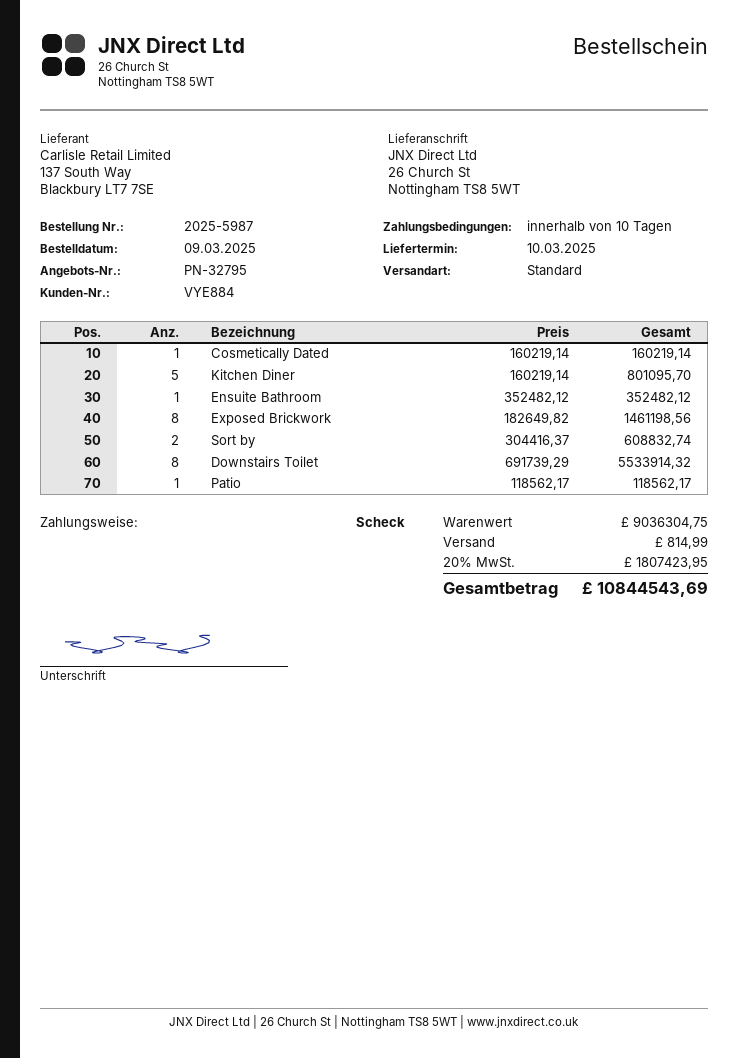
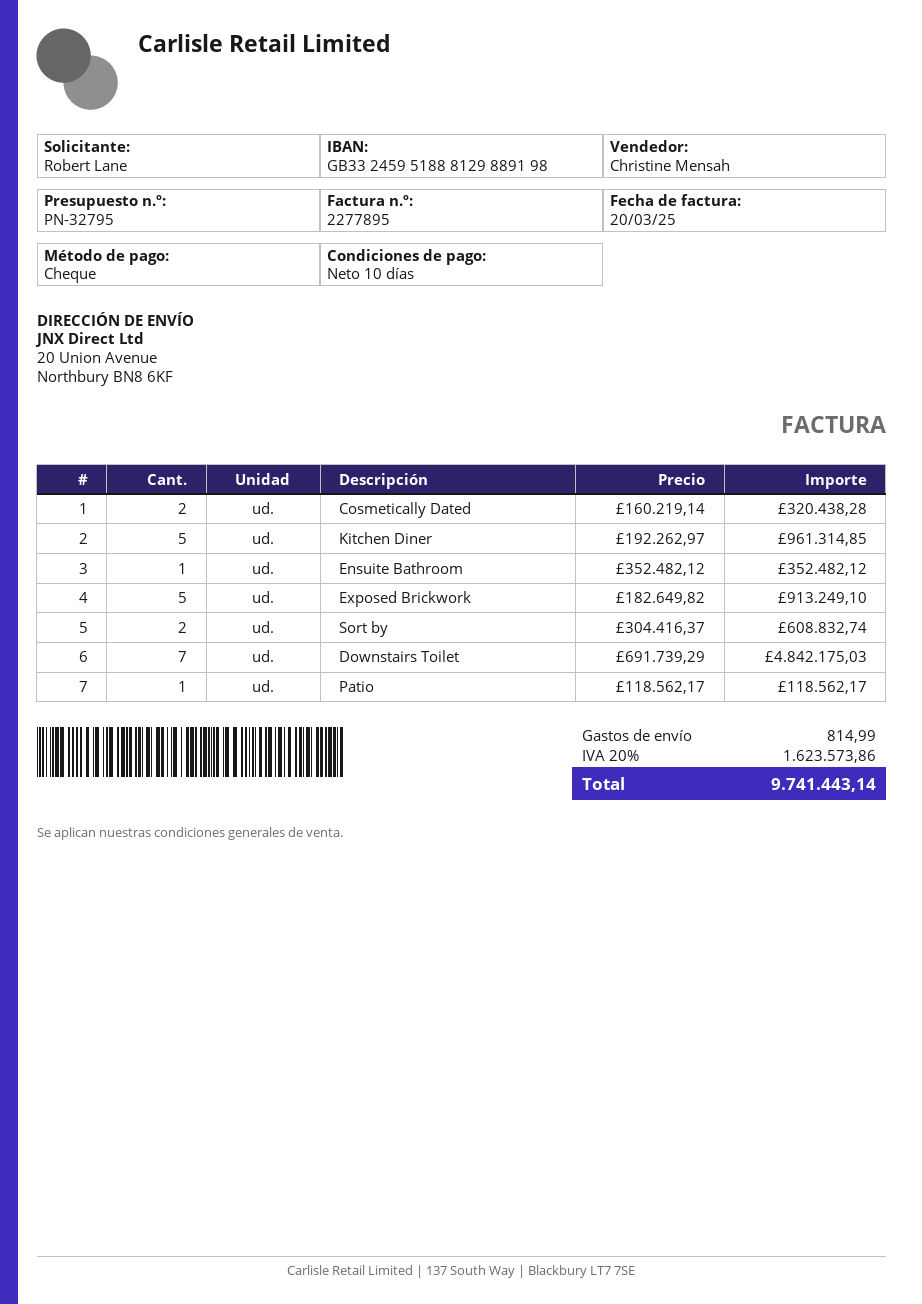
ship to: 26 Church St, Nottingham TS8 5WT -> 20 Union Avenue, Northbury BN8 6KF
Cosmetically Dated: 1 x 160219.14 = 160219.14 -> 2 x 160219.14 = 320438.28
Kitchen Diner: 5 x 160219.14 = 801095.70 -> 5 x 192262.97 = 961314.85
Exposed Brickwork: 8 x 182649.82 = 1461198.56 -> 5 x 182649.82 = 913249.10
Downstairs Toilet: 8 x 691739.29 = 5533914.32 -> 7 x 691739.29 = 4842175.03
tax: 20% = 1807423.95 -> 20% = 1623573.86
total: 10844543.69 -> 9741443.14

